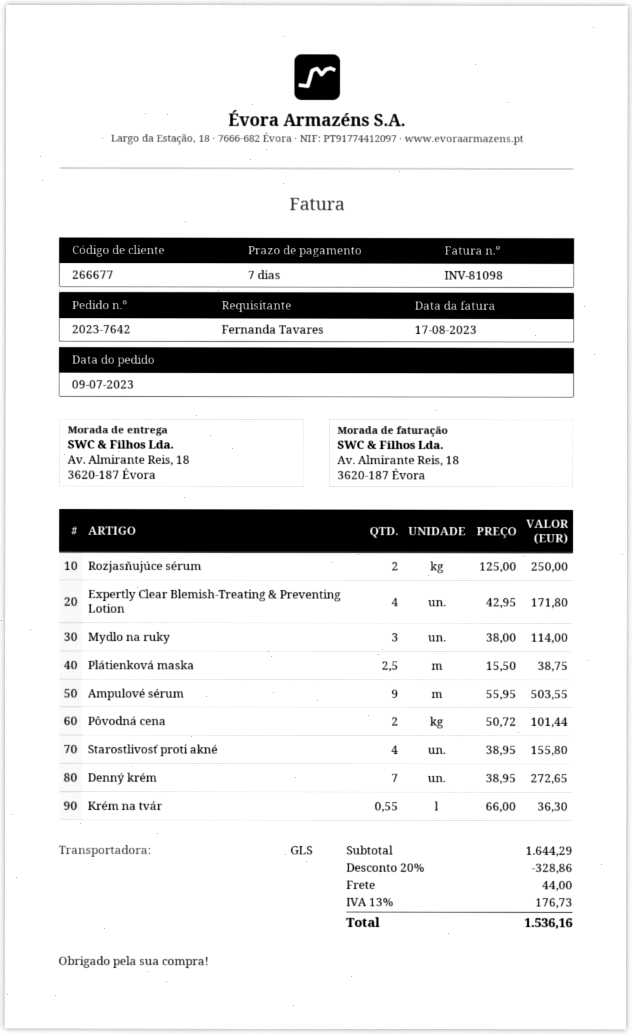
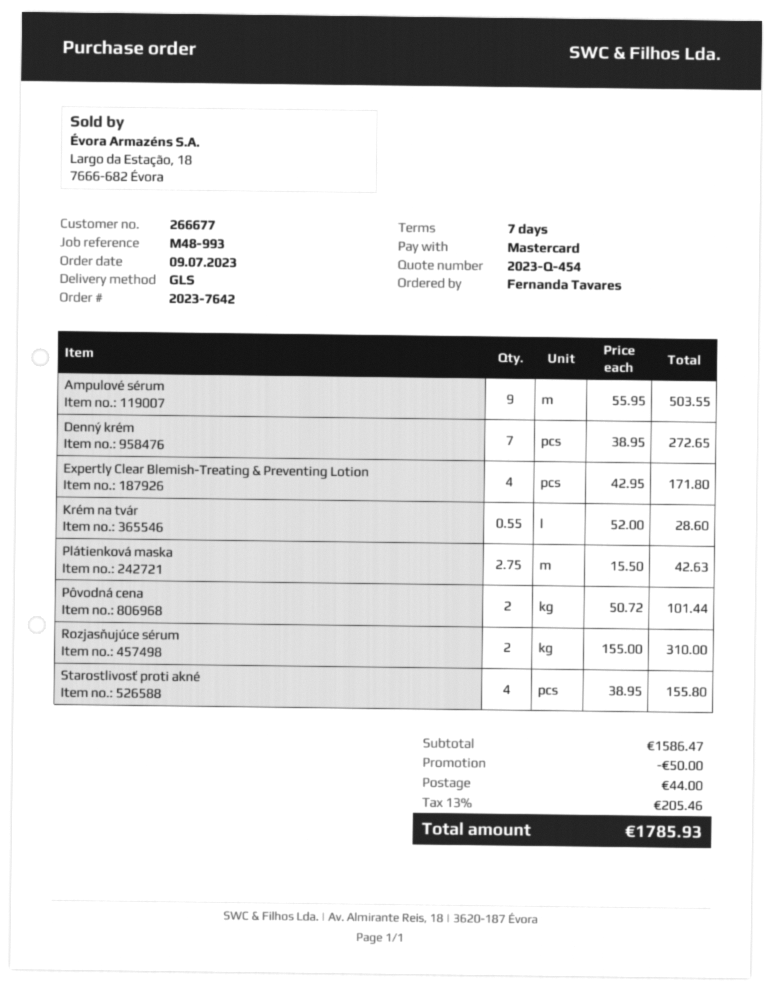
Rozjasňujúce sérum: 2 x 125.00 = 250.00 -> 2 x 155.00 = 310.00
Mydlo na ruky: 3 x 38.00 = 114.00 -> none
Plátienková maska: 2.5 x 15.50 = 38.75 -> 2.75 x 15.50 = 42.63
Krém na tvár: 0.55 x 66.00 = 36.30 -> 0.55 x 52.00 = 28.60
subtotal: 1644.29 -> 1586.47
discount: 328.86 -> 50.00
tax: 13% = 176.73 -> 13% = 205.46
total: 1536.16 -> 1785.93

